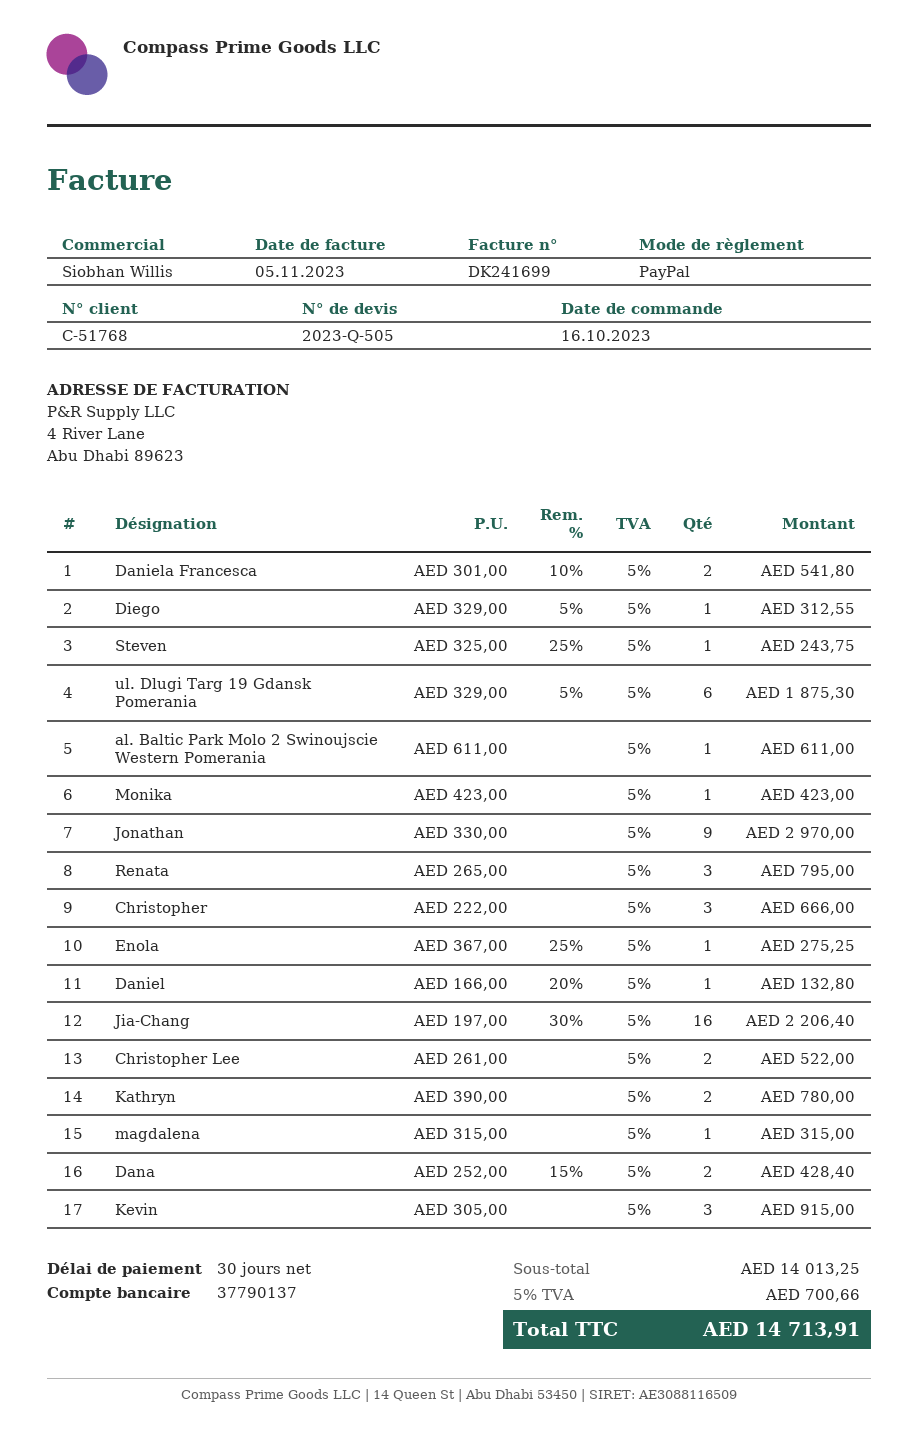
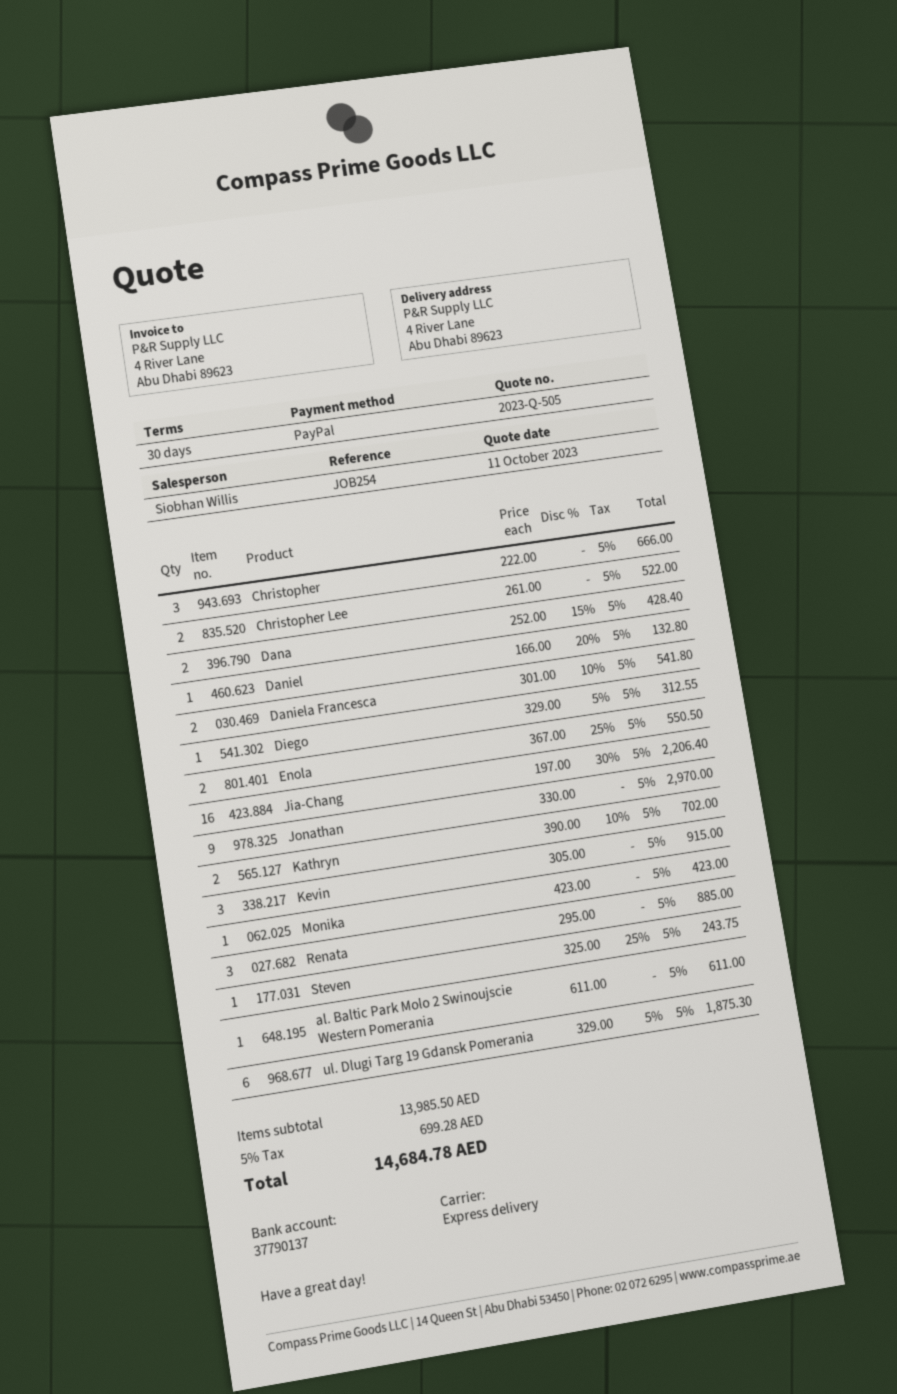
Renata: 3 x 265.00 = 795.00 -> 3 x 295.00 = 885.00
Enola: 1 x 367.00 - 25% = 275.25 -> 2 x 367.00 - 25% = 550.50
Kathryn: 2 x 390.00 = 780.00 -> 2 x 390.00 - 10% = 702.00
magdalena: 1 x 315.00 = 315.00 -> none
subtotal: 14013.25 -> 13985.50
tax: 5% = 700.66 -> 5% = 699.28
total: 14713.91 -> 14684.78

